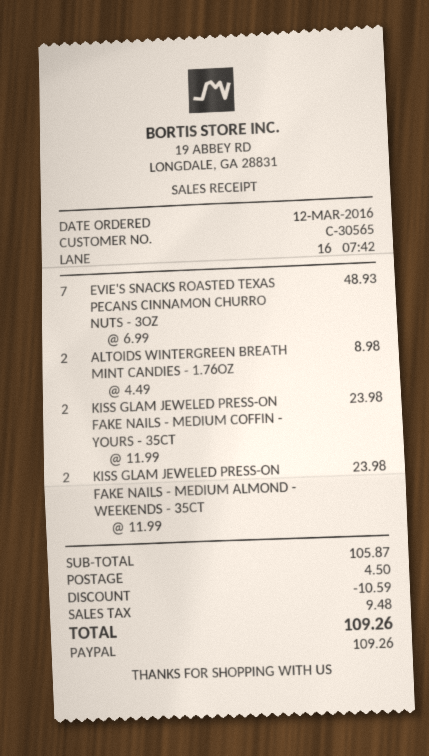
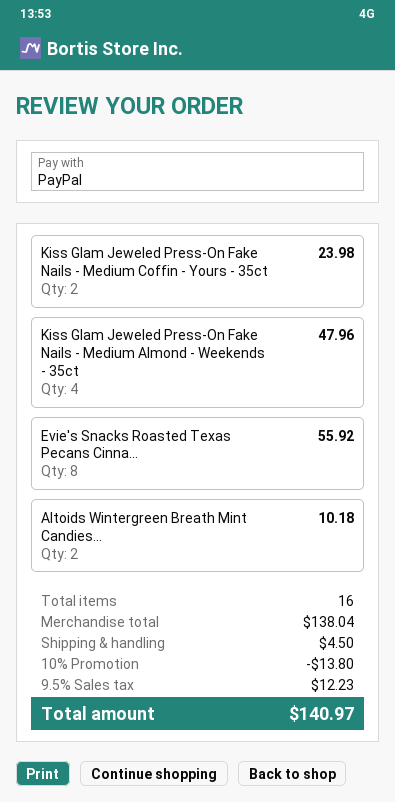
EVIE'S SNACKS ROASTED TEXAS PECANS CINNAMON CHURRO NUTS - 3OZ: 7 for 48.93 -> 8 for 55.92
ALTOIDS WINTERGREEN BREATH MINT CANDIES - 1.76OZ: 2 for 8.98 -> 2 for 10.18
KISS GLAM JEWELED PRESS-ON FAKE NAILS - MEDIUM ALMOND - WEEKENDS - 35CT: 2 for 23.98 -> 4 for 47.96
subtotal: 105.87 -> 138.04
discount: 10.59 -> 13.80
tax: 9.48 -> 12.23
total: 109.26 -> 140.97

